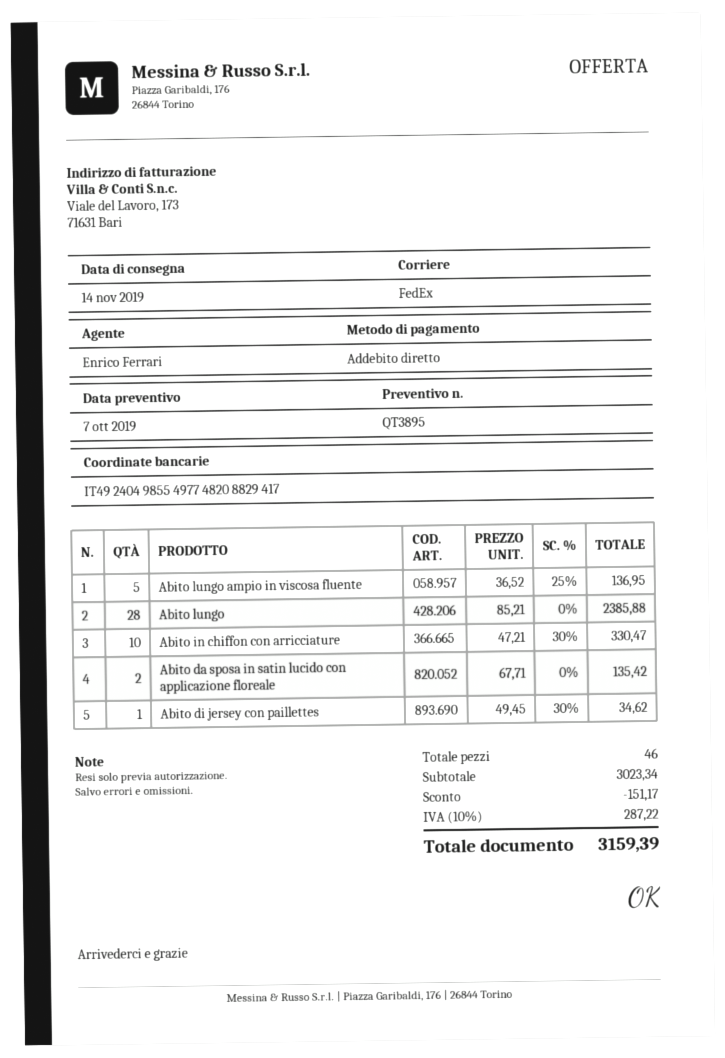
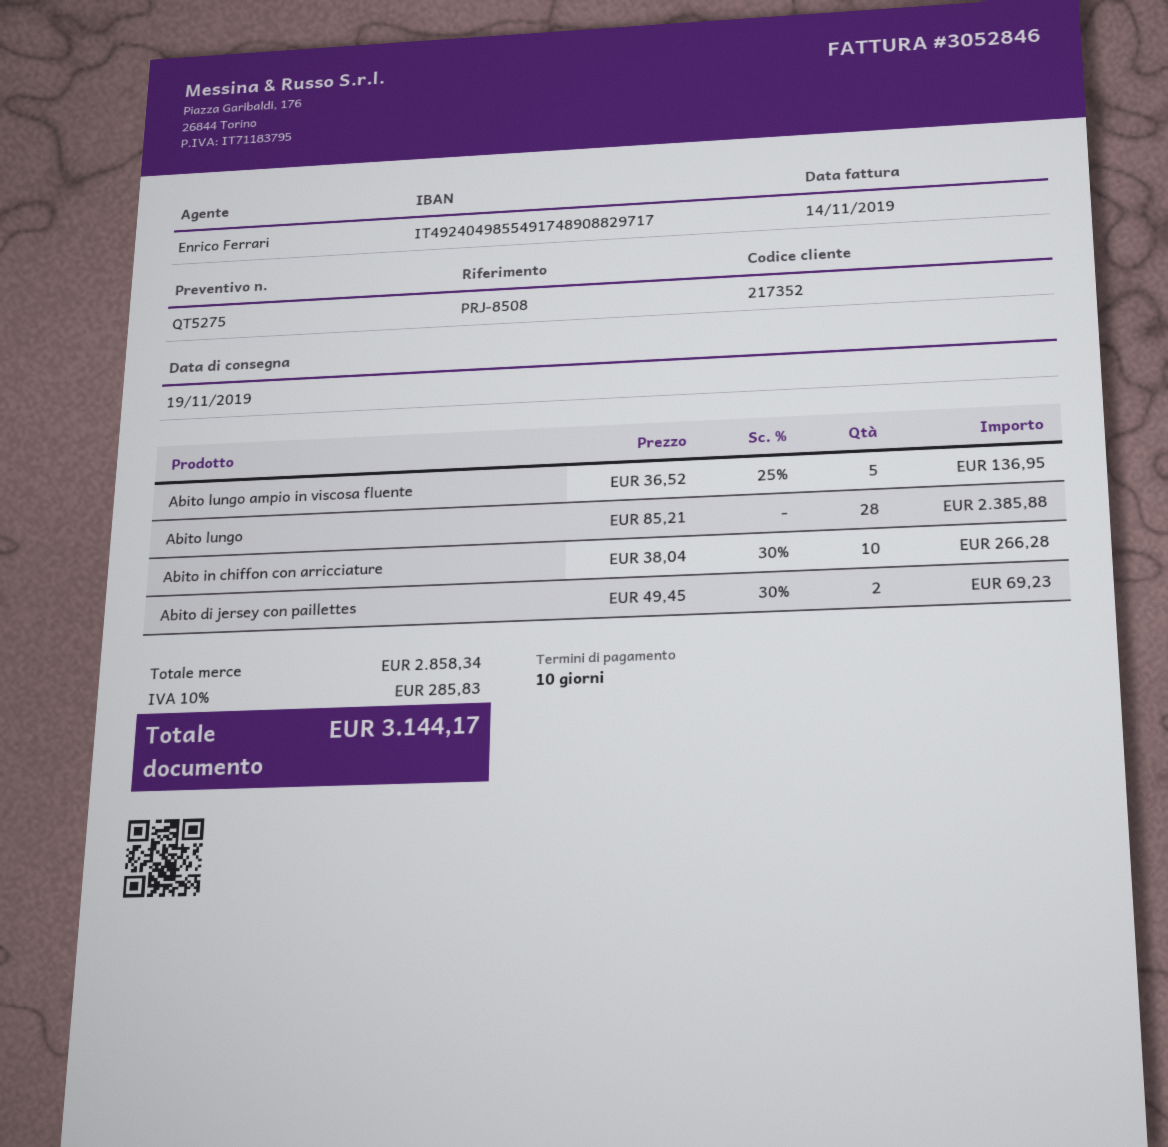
quote number: QT3895 -> QT5275
delivery date: 2019-11-14 -> 2019-11-19
bank account: IT4924049855497748208829417 -> IT4924049855491748908829717
Abito in chiffon con arricciature: 10 x 47.21 - 30% = 330.47 -> 10 x 38.04 - 30% = 266.28
Abito da sposa in satin lucido con applicazione floreale: 2 x 67.71 = 135.42 -> none
Abito di jersey con paillettes: 1 x 49.45 - 30% = 34.62 -> 2 x 49.45 - 30% = 69.23
subtotal: 3023.34 -> 2858.34
discount: 151.17 -> none
tax: 10% = 287.22 -> 10% = 285.83
total: 3159.39 -> 3144.17

